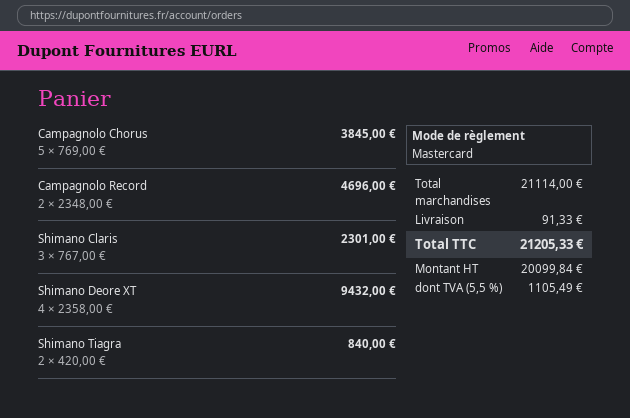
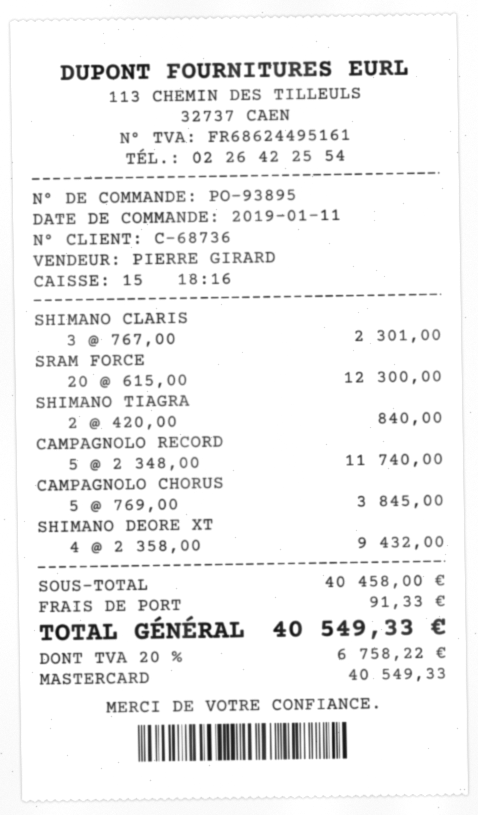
Campagnolo Record: 2 x 2348.00 = 4696.00 -> 5 x 2348.00 = 11740.00
SRAM FORCE: none -> 20 x 615.00 = 12300.00
subtotal: 21114.00 -> 40458.00
tax: 5.5% = 1105.49 -> 20% = 6758.22
total: 21205.33 -> 40549.33

